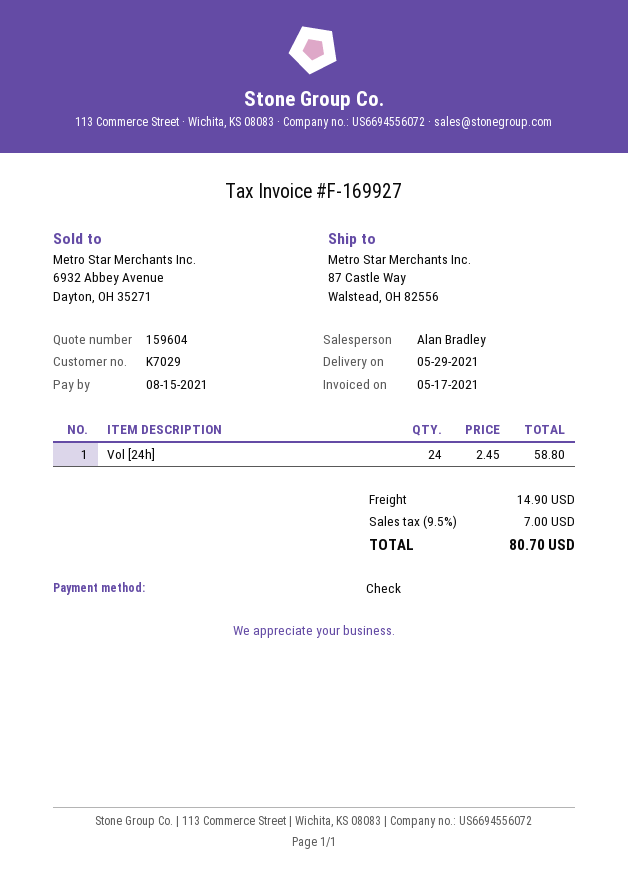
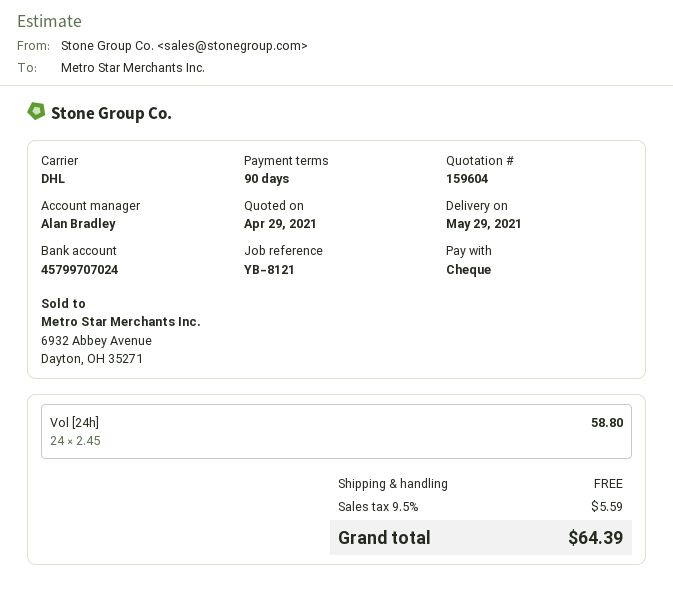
shipping: 14.90 -> 0.00
tax: 9.5% = 7.00 -> 9.5% = 5.59
total: 80.70 -> 64.39

